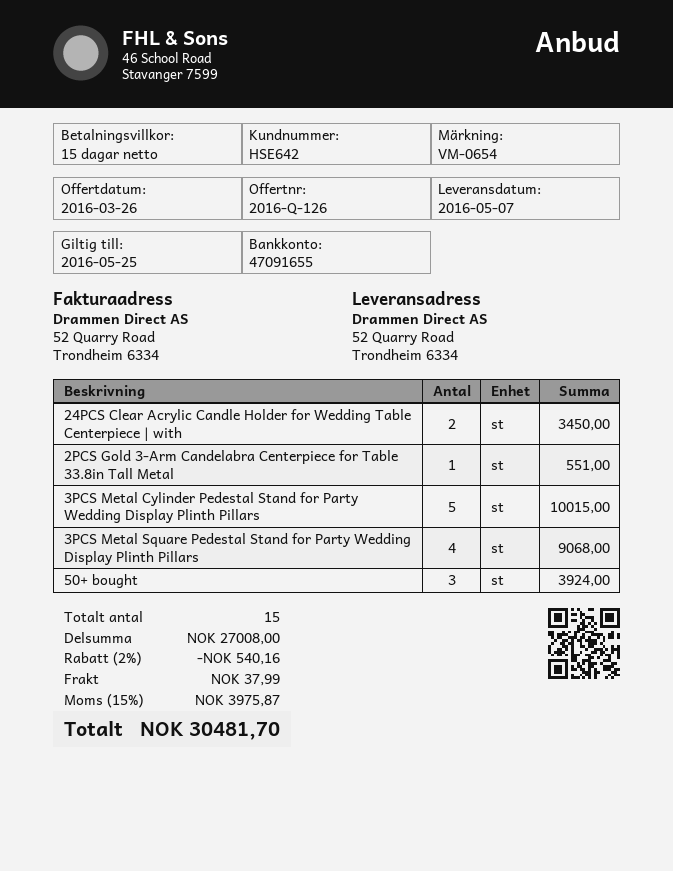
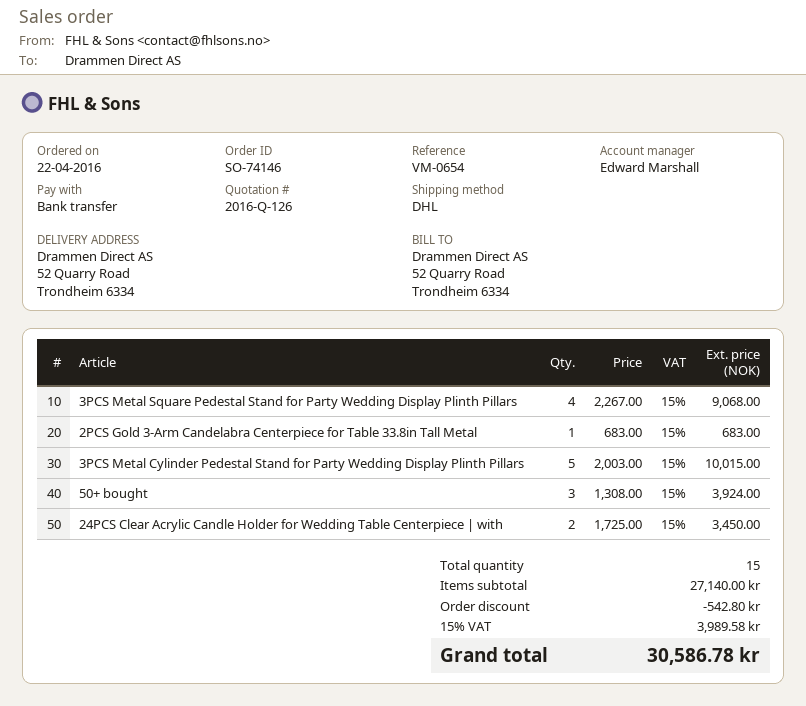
2PCS Gold 3-Arm Candelabra Centerpiece for Table 33.8in Tall Metal: 1 for 551.00 -> 1 for 683.00
subtotal: 27008.00 -> 27140.00
discount: 540.16 -> 542.80
shipping: 37.99 -> none
tax: 15% = 3975.87 -> 15% = 3989.58
total: 30481.70 -> 30586.78

